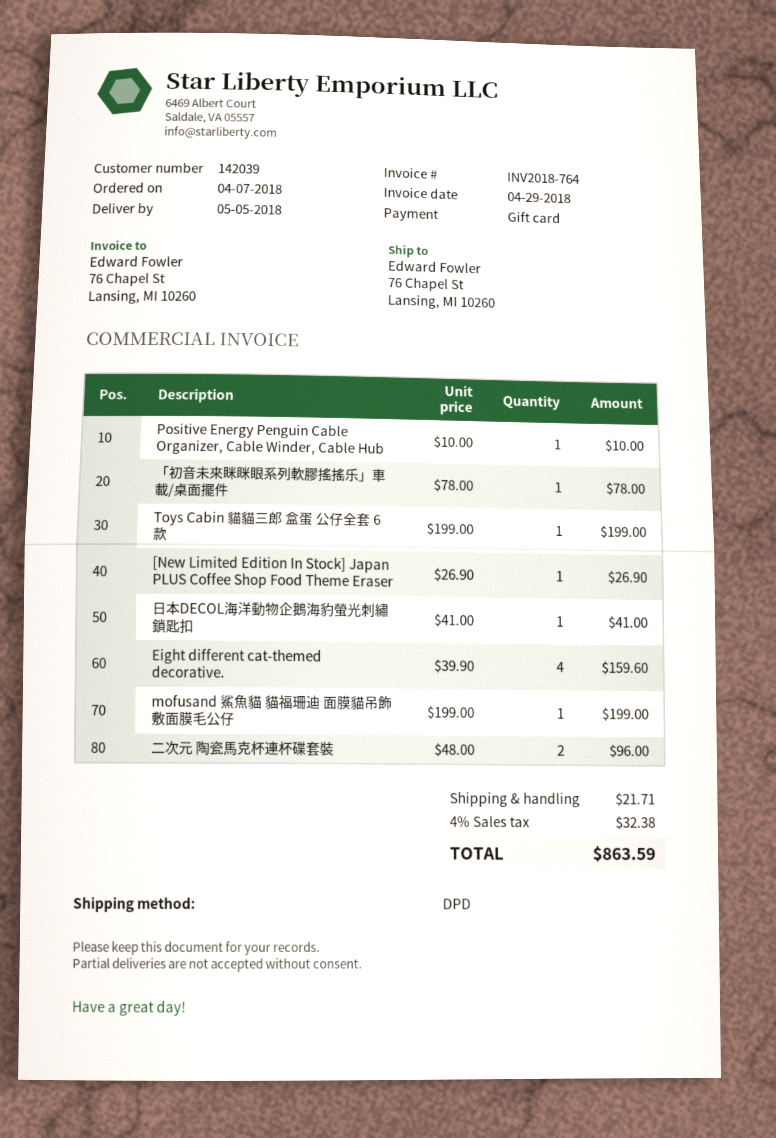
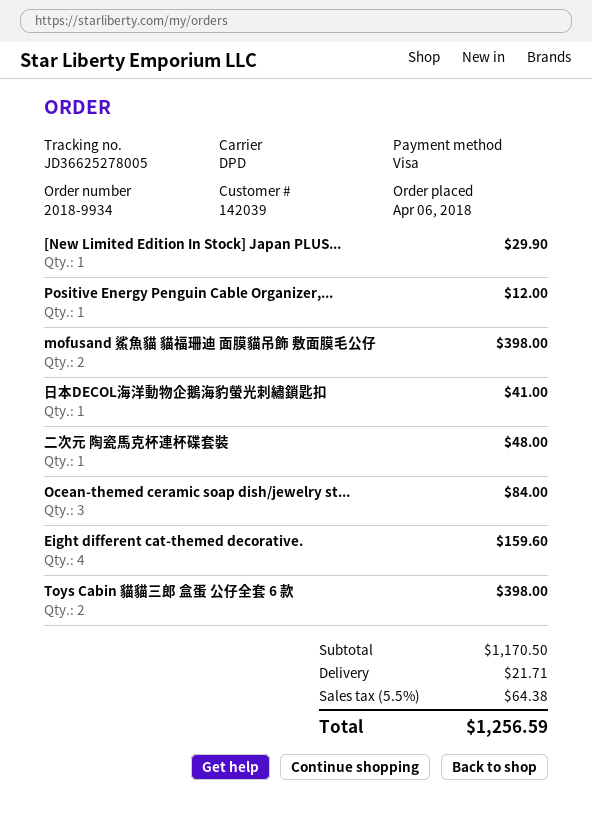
order date: 2018-04-07 -> 2018-04-06
payment method: gift card -> Visa
Positive Energy Penguin Cable Organizer, Cable Winder, Cable Hub: 1 for 10.00 -> 1 for 12.00
「初音未來眯眯眼系列軟膠搖搖乐」車載/桌面擺件: 1 for 78.00 -> none
Toys Cabin 貓貓三郎 盒蛋 公仔全套 6 款: 1 for 199.00 -> 2 for 398.00
[New Limited Edition In Stock] Japan PLUS Coffee Shop Food Theme Eraser: 1 for 26.90 -> 1 for 29.90
mofusand 鯊魚貓 貓福珊迪 面膜貓吊飾 敷面膜毛公仔: 1 for 199.00 -> 2 for 398.00
二次元 陶瓷馬克杯連杯碟套裝: 2 for 96.00 -> 1 for 48.00
Ocean-themed ceramic soap dish/jewelry st...: none -> 3 for 84.00
tax: 4% = 32.38 -> 5.5% = 64.38
total: 863.59 -> 1256.59

